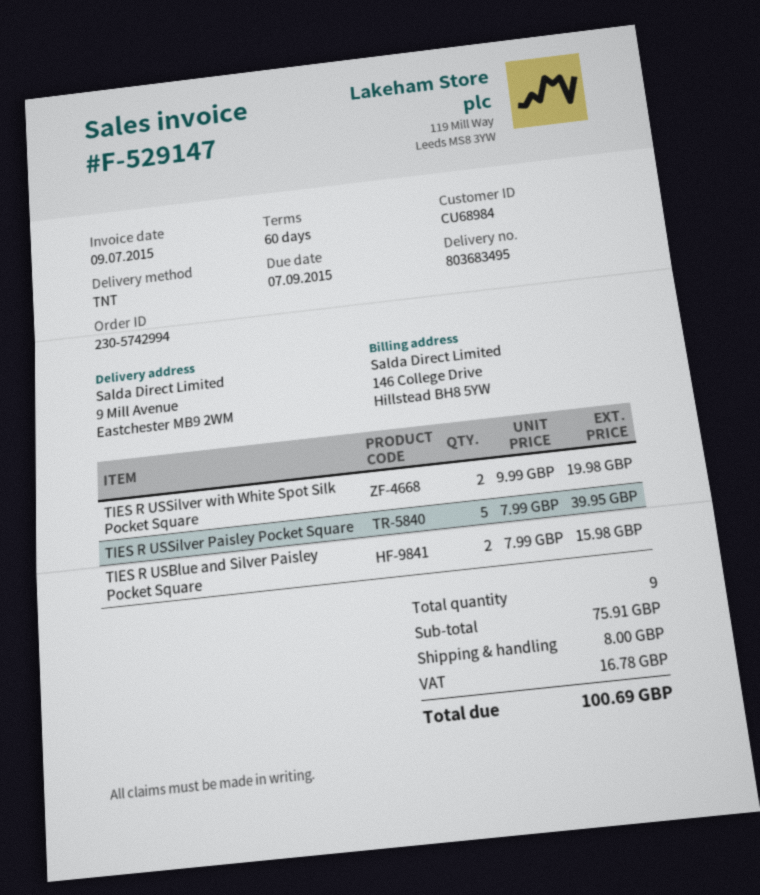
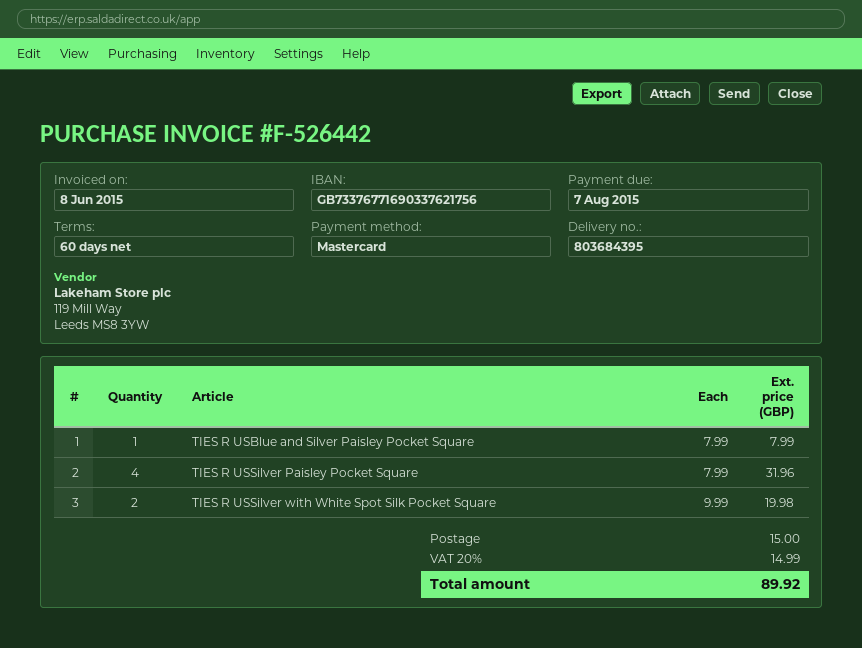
delivery note number: 803683495 -> 803684395
invoice number: F-529147 -> F-526442
invoice date: 2015-07-09 -> 2015-06-08
due date: 2015-09-07 -> 2015-08-07
TIES R USSilver Paisley Pocket Square: 5 x 7.99 = 39.95 -> 4 x 7.99 = 31.96
TIES R USBlue and Silver Paisley Pocket Square: 2 x 7.99 = 15.98 -> 1 x 7.99 = 7.99
shipping: 8.00 -> 15.00
tax: 16.78 -> 14.99
total: 100.69 -> 89.92

